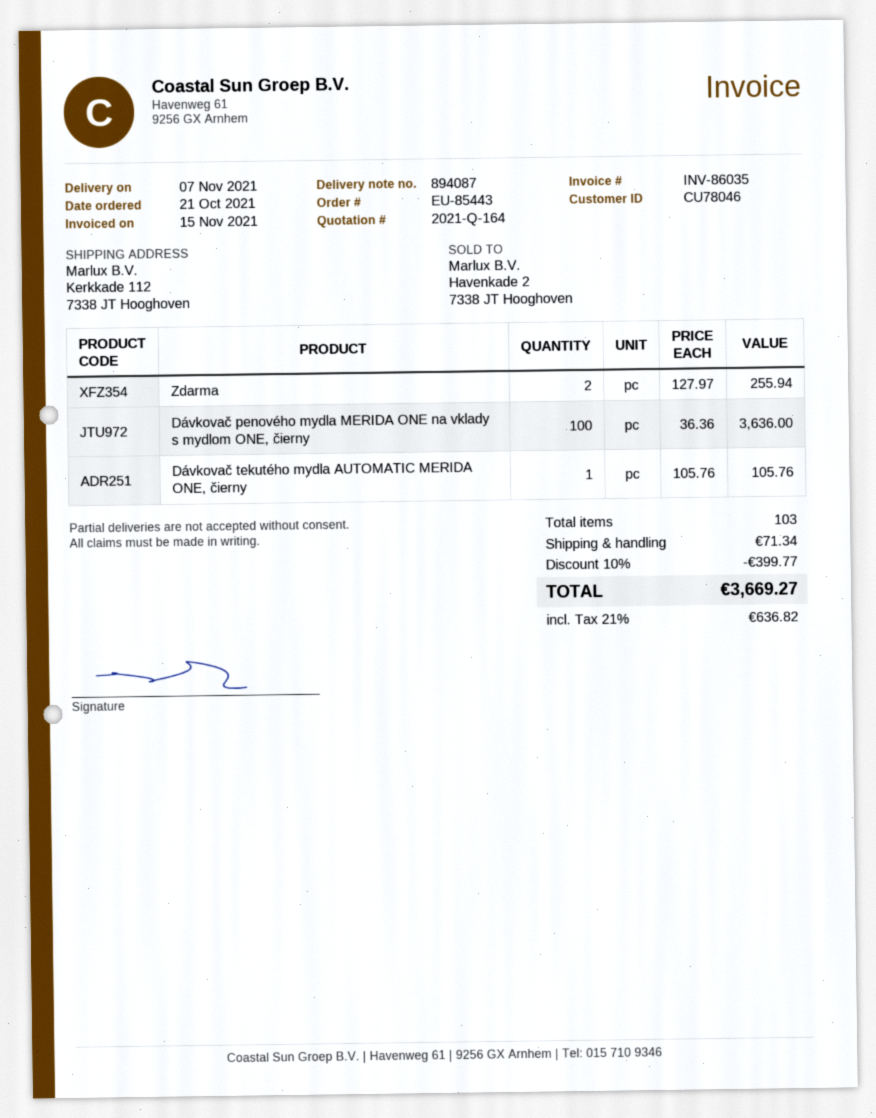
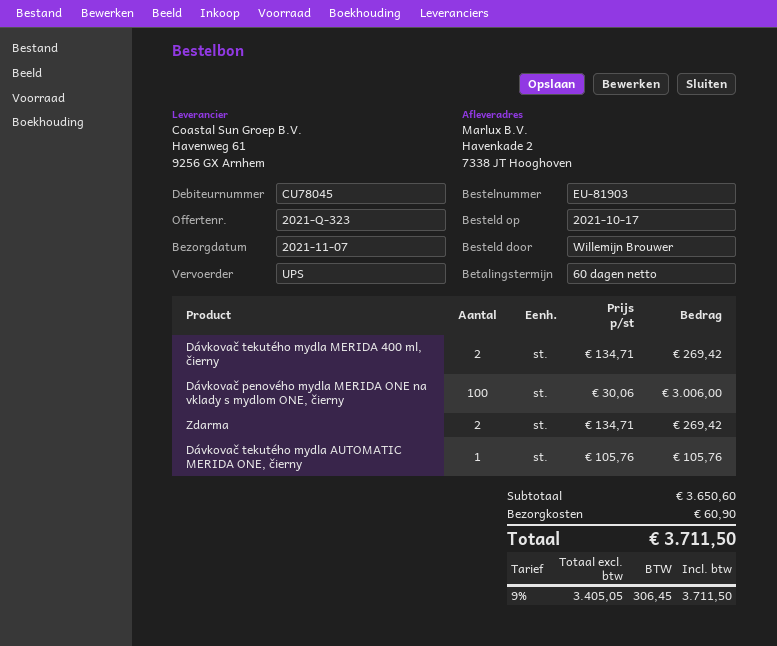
quote number: 2021-Q-164 -> 2021-Q-323
order number: EU-85443 -> EU-81903
order date: 2021-10-21 -> 2021-10-17
customer number: CU78046 -> CU78045
ship to: Kerkkade 112, 7338 JT Hooghoven -> Havenkade 2, 7338 JT Hooghoven
Zdarma: 2 x 127.97 = 255.94 -> 2 x 134.71 = 269.42
Dávkovač penového mydla MERIDA ONE na vklady s mydlom ONE, čierny: 100 x 36.36 = 3636.00 -> 100 x 30.06 = 3006.00
Dávkovač tekutého mydla MERIDA 400 ml, čierny: none -> 2 x 134.71 = 269.42
discount: 10% = 399.77 -> none
shipping: 71.34 -> 60.90
tax: 21% = 636.82 -> 9% = 306.45
total: 3669.27 -> 3711.50

